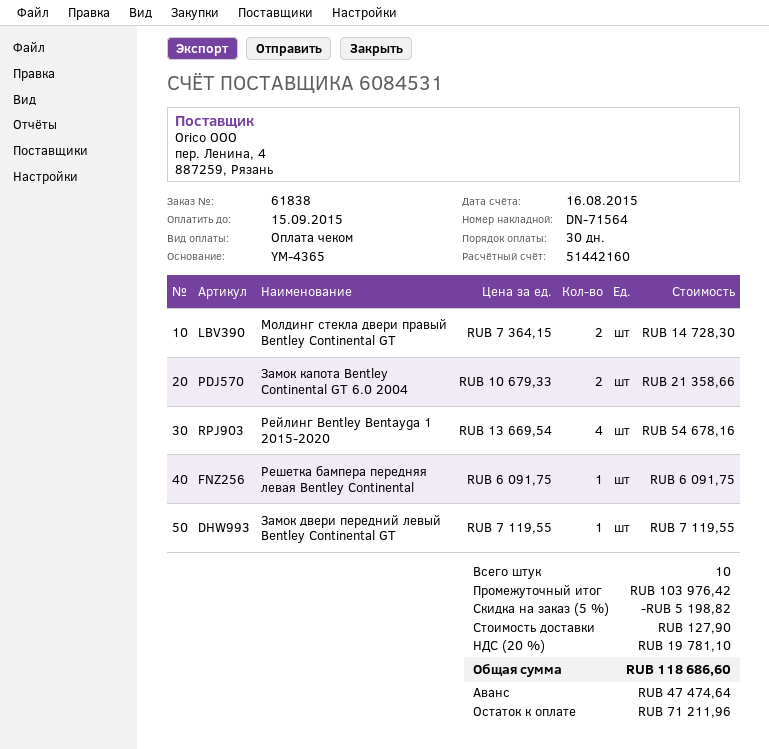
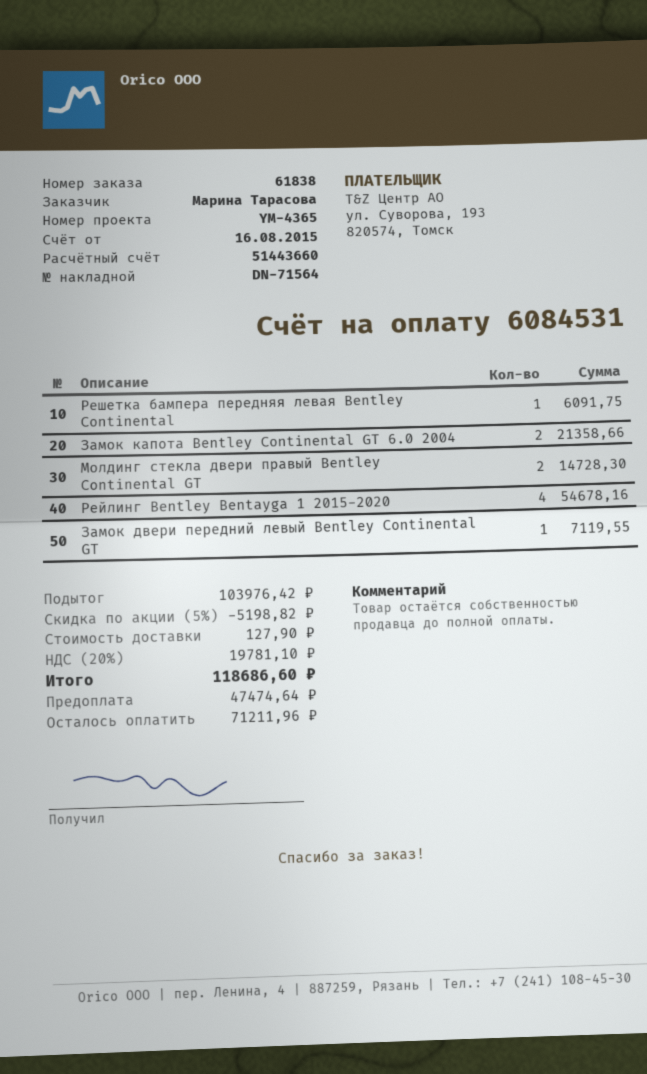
bank account: 51442160 -> 51443660

